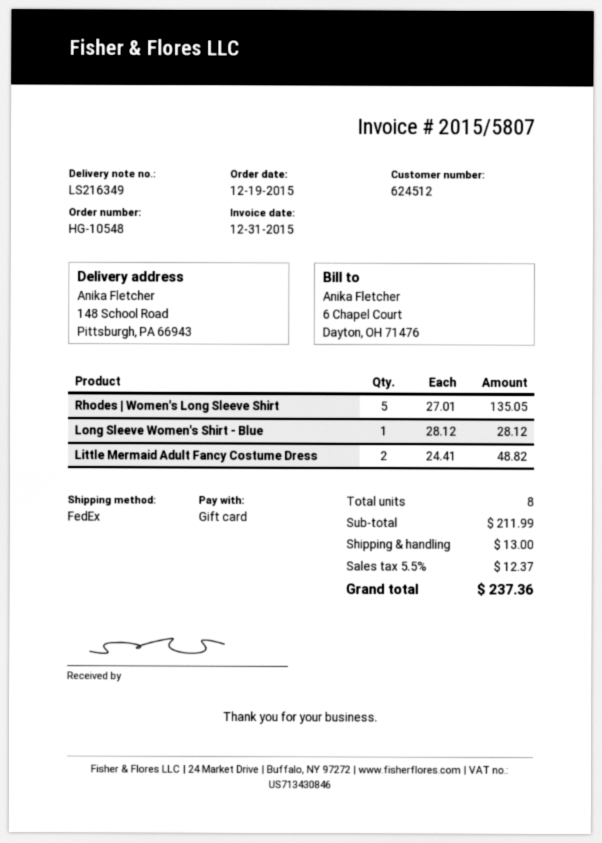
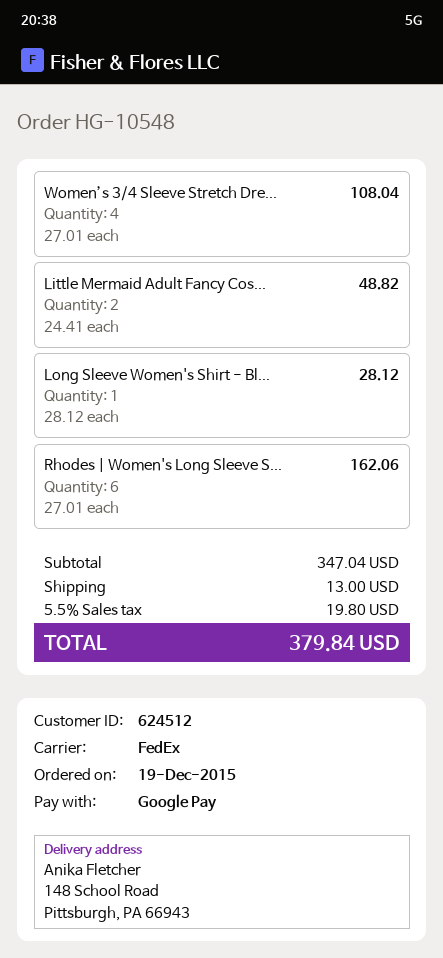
payment method: gift card -> Google Pay
Rhodes | Women's Long Sleeve Shirt: 5 x 27.01 = 135.05 -> 6 x 27.01 = 162.06
Women’s 3/4 Sleeve Stretch Dre...: none -> 4 x 27.01 = 108.04
subtotal: 211.99 -> 347.04
tax: 5.5% = 12.37 -> 5.5% = 19.80
total: 237.36 -> 379.84

